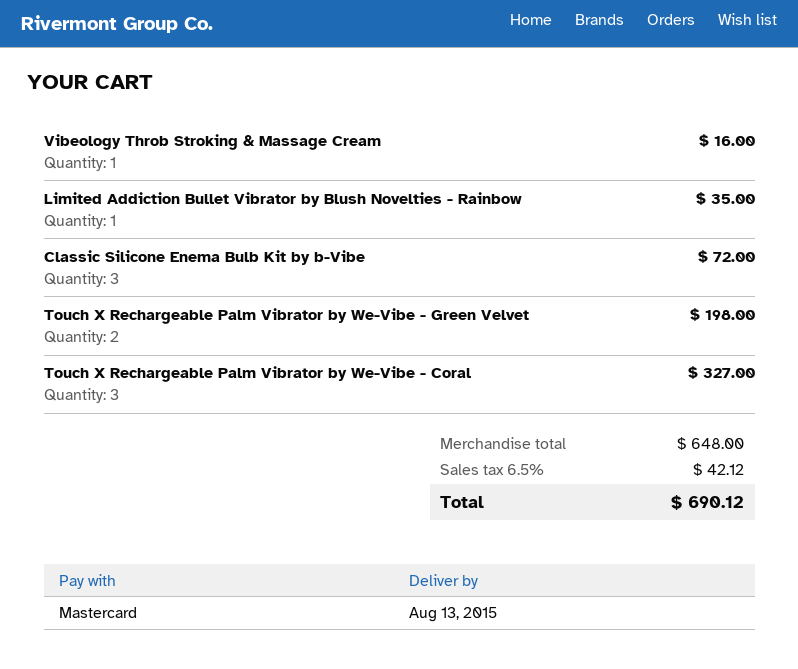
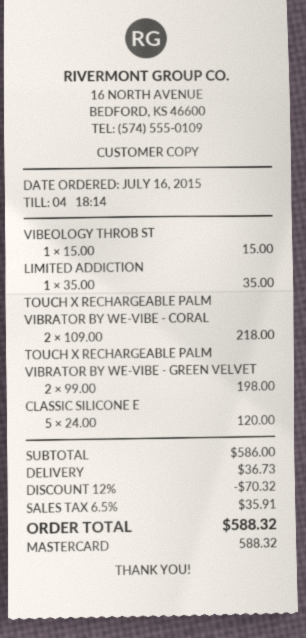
Vibeology Throb Stroking & Massage Cream: 1 for 16.00 -> 1 for 15.00
Classic Silicone Enema Bulb Kit by b-Vibe: 3 for 72.00 -> 5 for 120.00
Touch X Rechargeable Palm Vibrator by We-Vibe - Coral: 3 for 327.00 -> 2 for 218.00
subtotal: 648.00 -> 586.00
discount: none -> 12% = 70.32
shipping: none -> 36.73
tax: 6.5% = 42.12 -> 6.5% = 35.91
total: 690.12 -> 588.32

